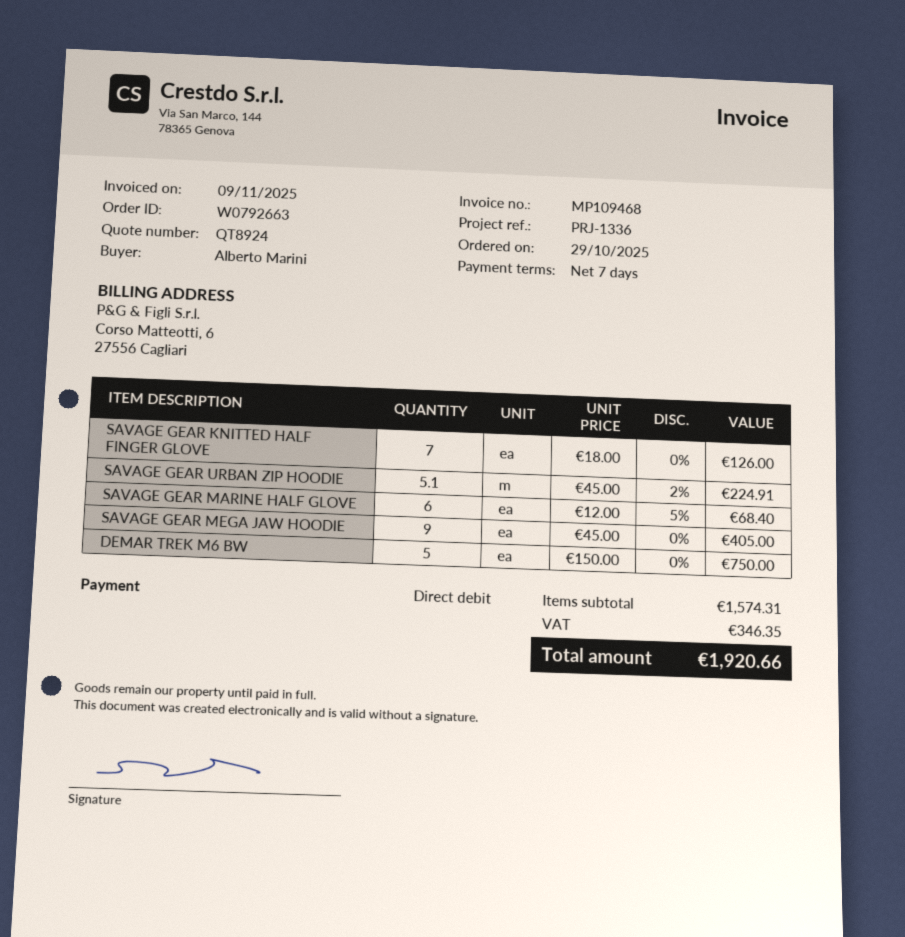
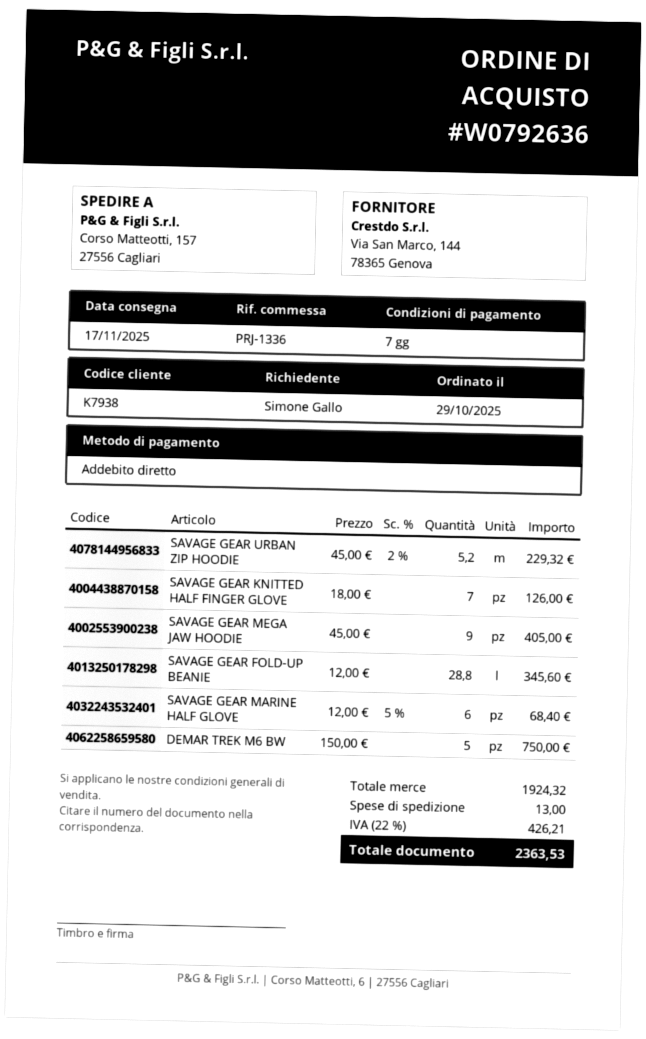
order number: W0792663 -> W0792636
ordered by: Alberto Marini -> Simone Gallo
SAVAGE GEAR URBAN ZIP HOODIE: 5.1 x 45.00 - 2% = 224.91 -> 5.2 x 45.00 - 2% = 229.32
SAVAGE GEAR FOLD-UP BEANIE: none -> 28.8 x 12.00 = 345.60
subtotal: 1574.31 -> 1924.32
shipping: none -> 13.00
tax: 346.35 -> 426.21
total: 1920.66 -> 2363.53

